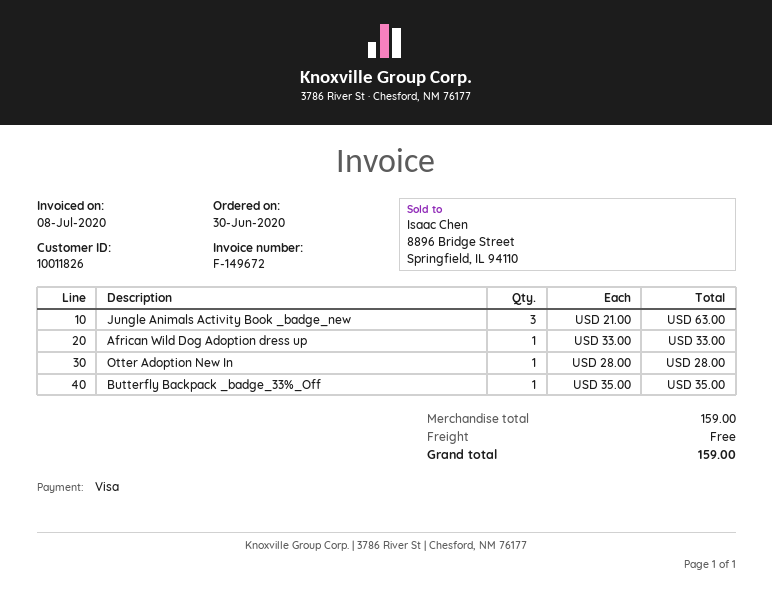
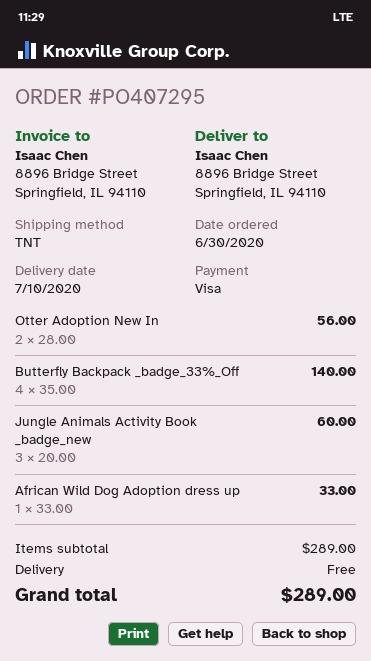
Jungle Animals Activity Book _badge_new: 3 x 21.00 = 63.00 -> 3 x 20.00 = 60.00
Otter Adoption New In: 1 x 28.00 = 28.00 -> 2 x 28.00 = 56.00
Butterfly Backpack _badge_33%_Off: 1 x 35.00 = 35.00 -> 4 x 35.00 = 140.00
subtotal: 159.00 -> 289.00
total: 159.00 -> 289.00

